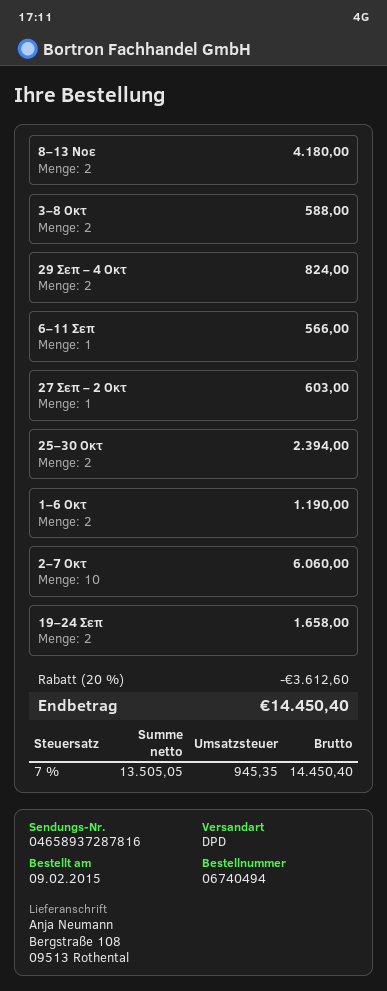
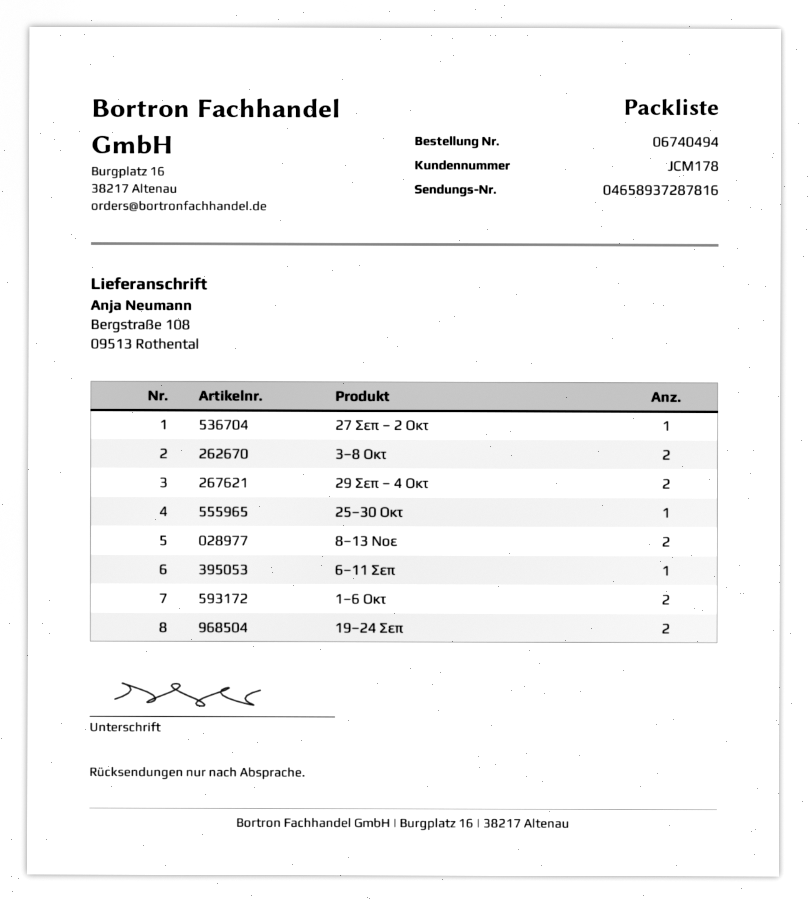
25–30 Οκτ: 2 -> 1
2–7 Οκτ: 10 -> none

